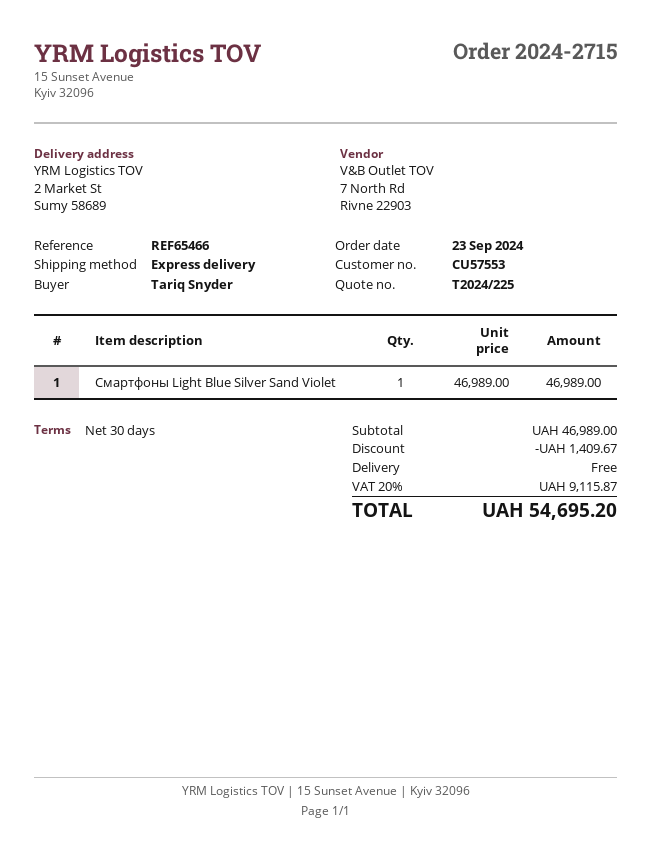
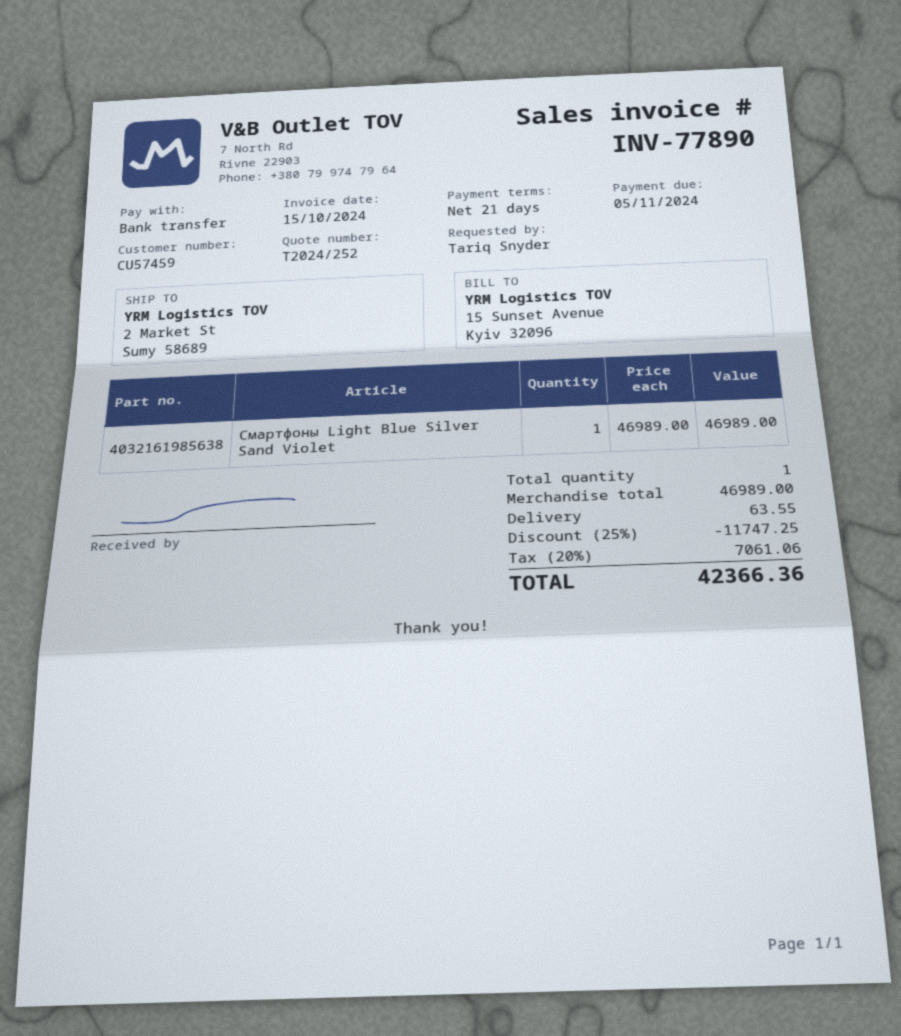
quote number: T2024/225 -> T2024/252
payment terms: 30 days -> 21 days
customer number: CU57553 -> CU57459
discount: 1409.67 -> 11747.25
shipping: 0.00 -> 63.55
tax: 20% = 9115.87 -> 20% = 7061.06
total: 54695.20 -> 42366.36

